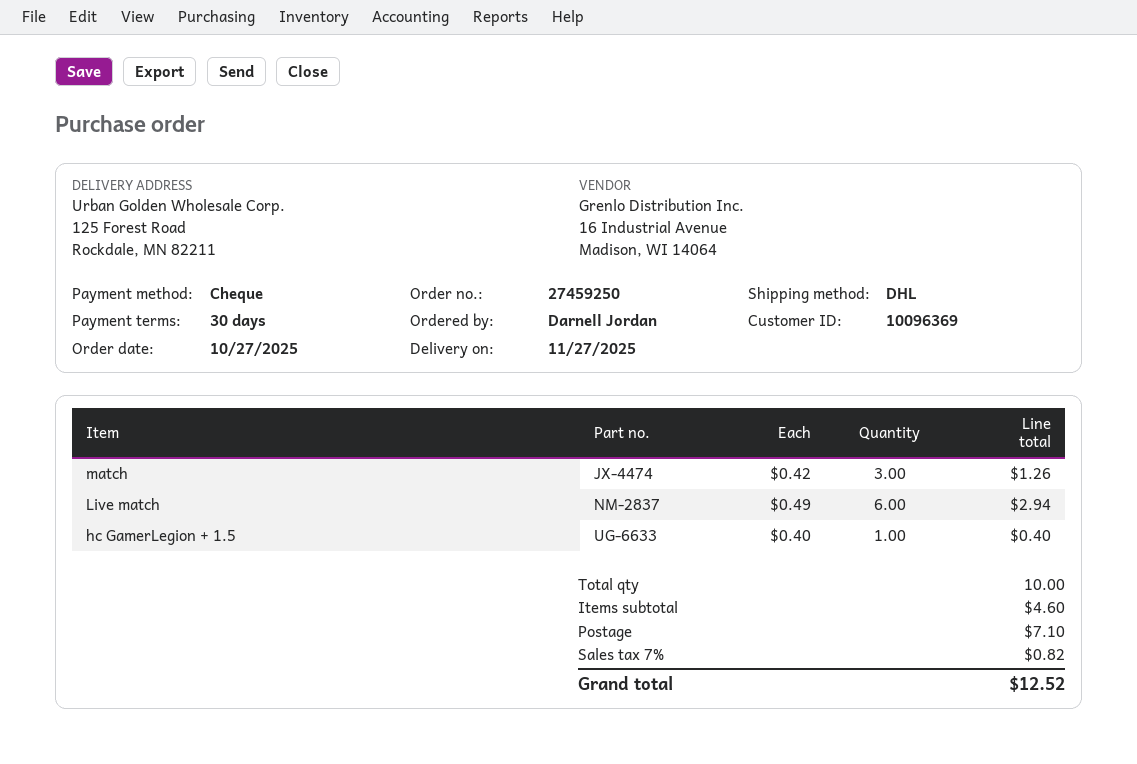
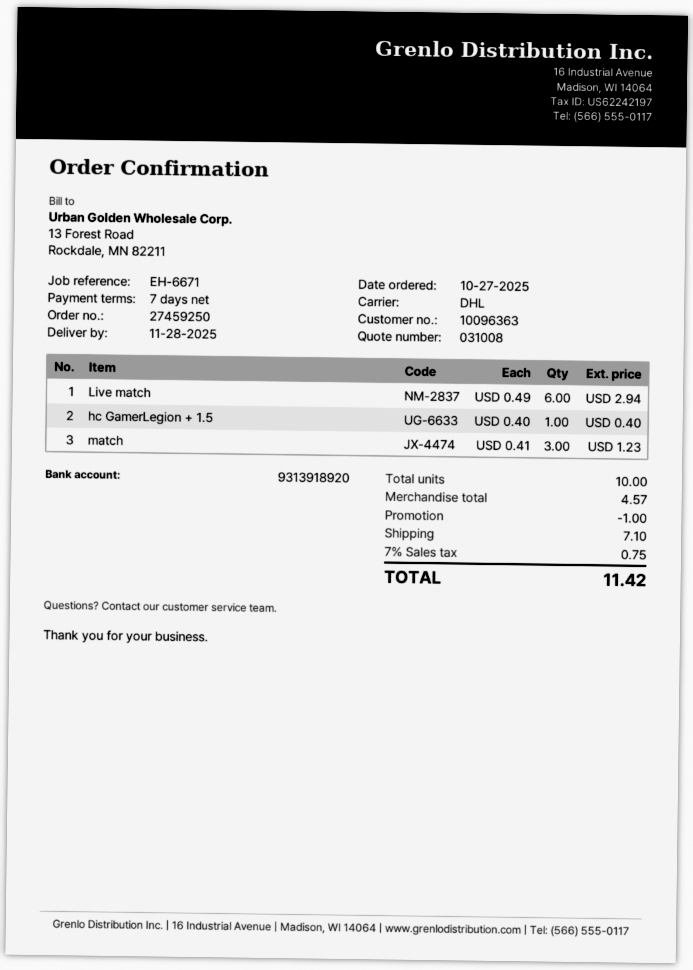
delivery date: 2025-11-27 -> 2025-11-28
payment terms: 30 days -> 7 days
customer number: 10096369 -> 10096363
match: 3 x 0.42 = 1.26 -> 3 x 0.41 = 1.23
subtotal: 4.60 -> 4.57
discount: none -> 1.00
tax: 7% = 0.82 -> 7% = 0.75
total: 12.52 -> 11.42

